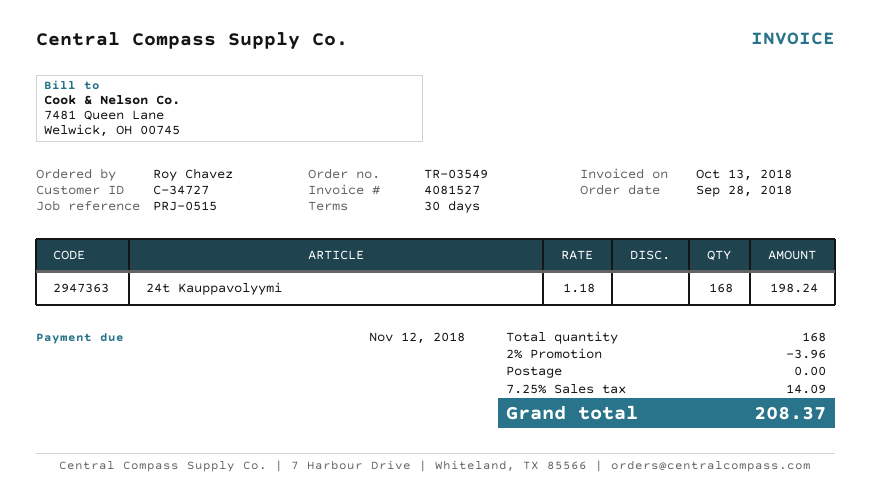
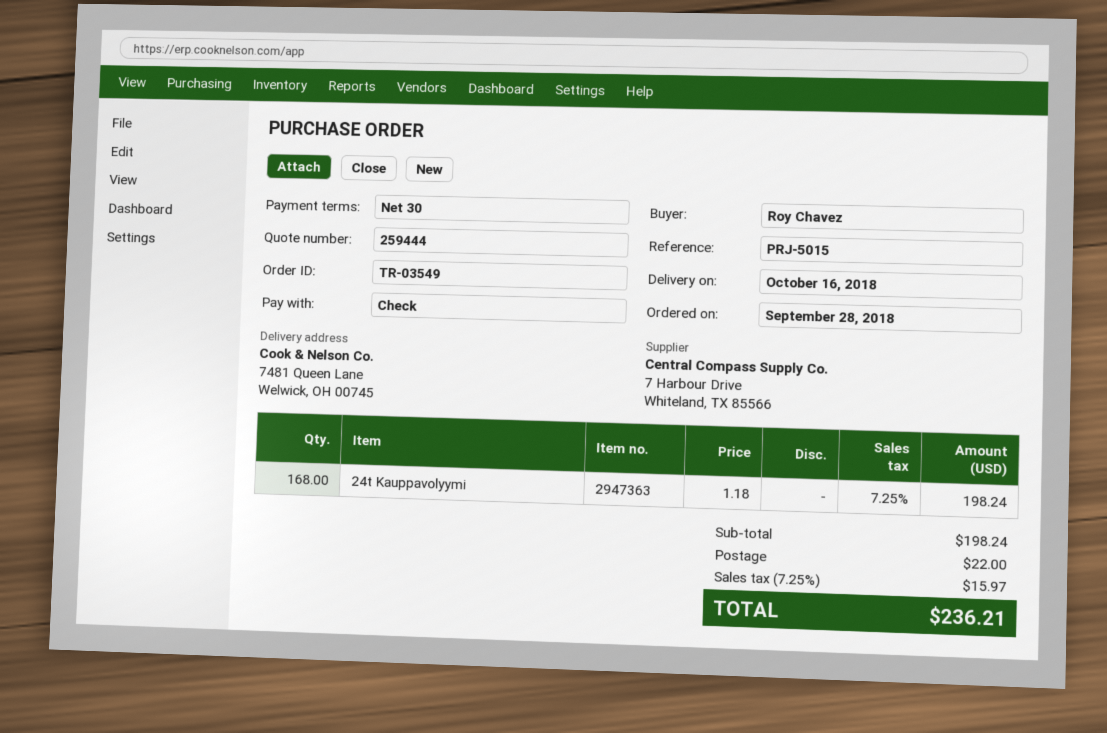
reference: PRJ-0515 -> PRJ-5015
discount: 2% = 3.96 -> none
shipping: 0.00 -> 22.00
tax: 7.25% = 14.09 -> 7.25% = 15.97
total: 208.37 -> 236.21

